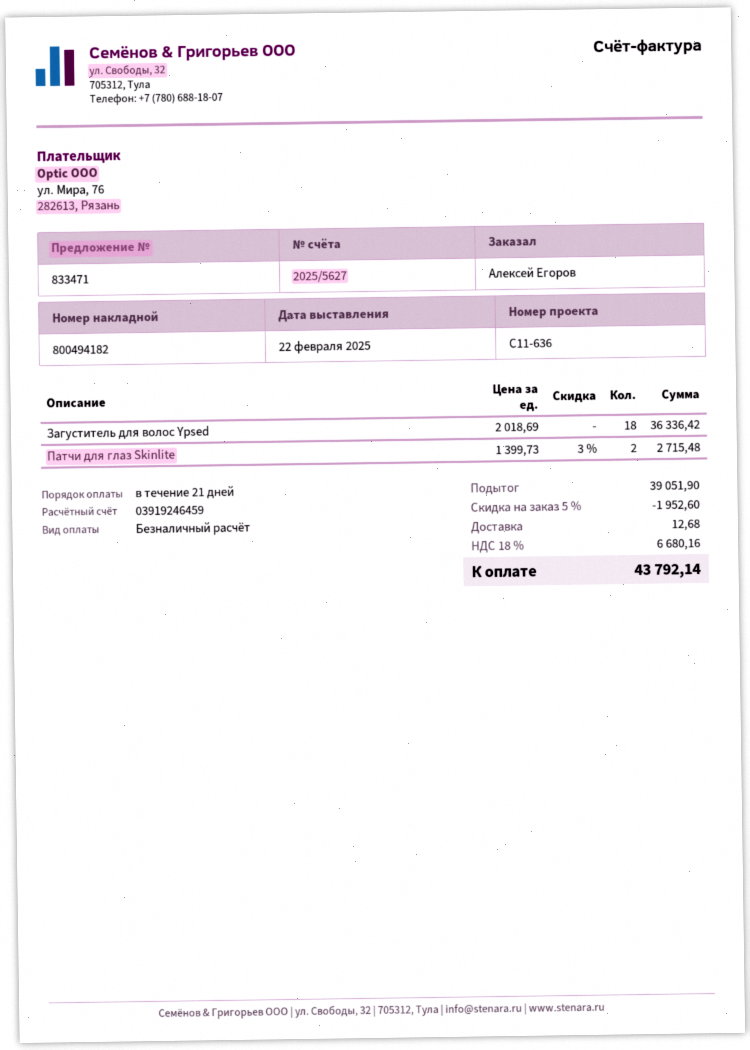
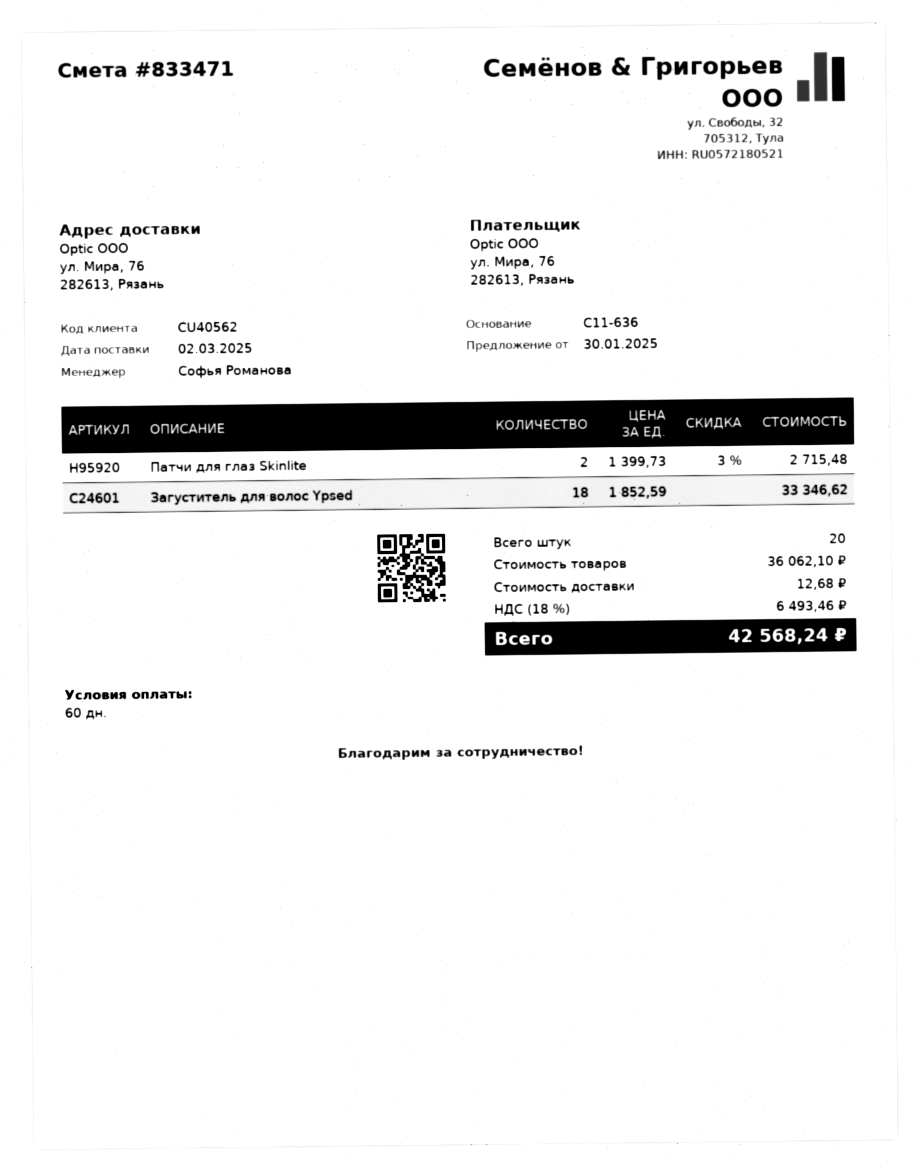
payment terms: 21 days -> 60 days
Загуститель для волос Ypsed: 18 x 2018.69 = 36336.42 -> 18 x 1852.59 = 33346.62
subtotal: 39051.90 -> 36062.10
discount: 5% = 1952.60 -> none
tax: 18% = 6680.16 -> 18% = 6493.46
total: 43792.14 -> 42568.24

